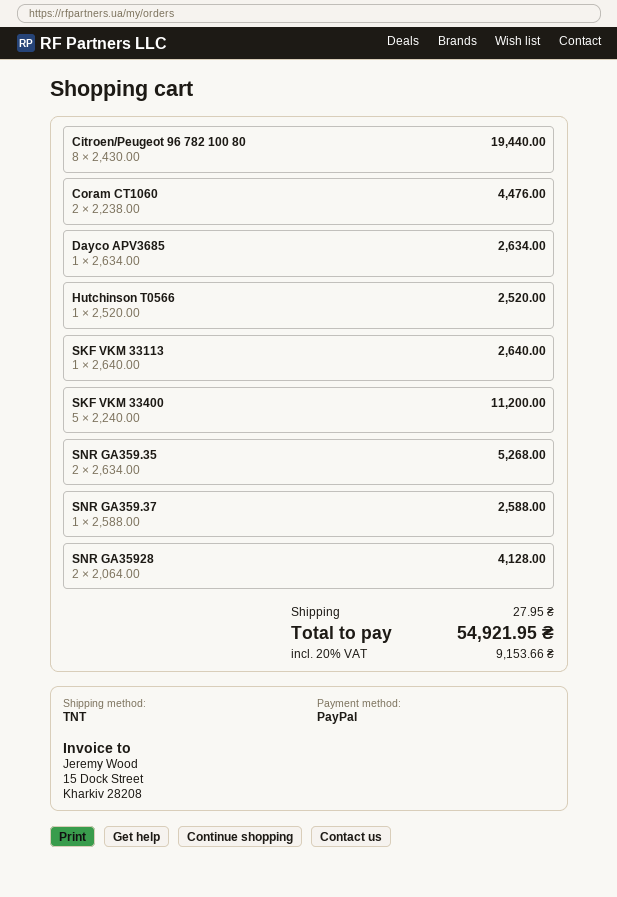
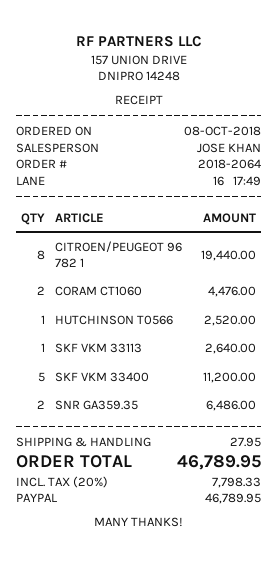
Dayco APV3685: 1 for 2634.00 -> none
SNR GA359.35: 2 for 5268.00 -> 2 for 6486.00
SNR GA359.37: 1 for 2588.00 -> none
SNR GA35928: 2 for 4128.00 -> none
tax: 20% = 9153.66 -> 20% = 7798.33
total: 54921.95 -> 46789.95

